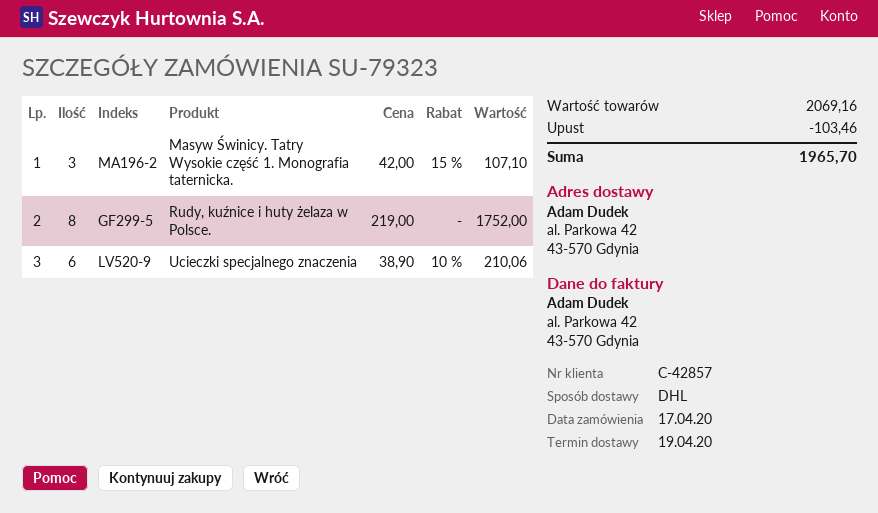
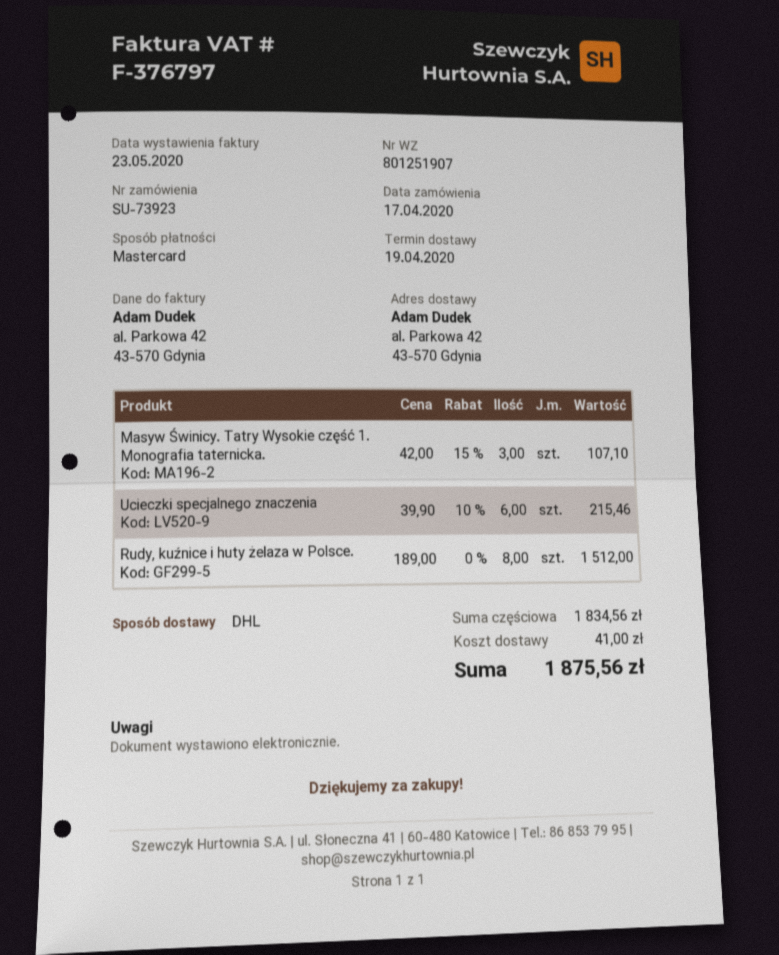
order number: SU-79323 -> SU-73923
Rudy, kuźnice i huty żelaza w Polsce.: 8 x 219.00 = 1752.00 -> 8 x 189.00 = 1512.00
Ucieczki specjalnego znaczenia: 6 x 38.90 - 10% = 210.06 -> 6 x 39.90 - 10% = 215.46
subtotal: 2069.16 -> 1834.56
discount: 103.46 -> none
shipping: none -> 41.00
total: 1965.70 -> 1875.56

